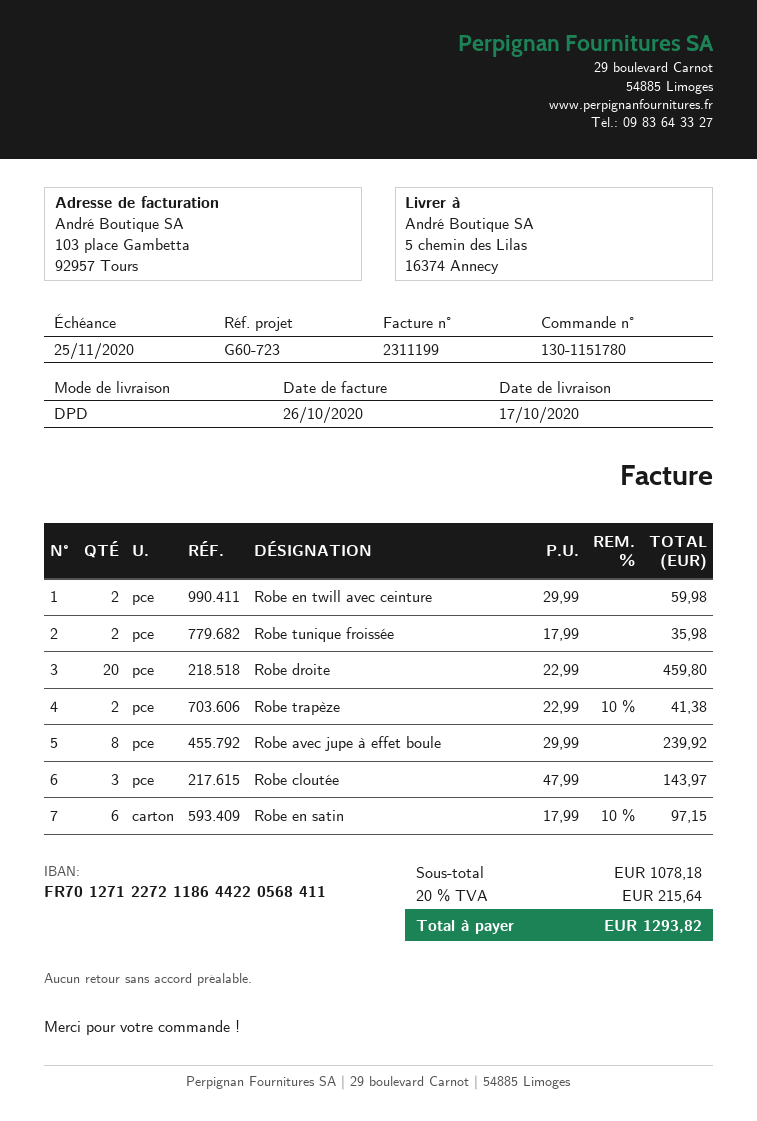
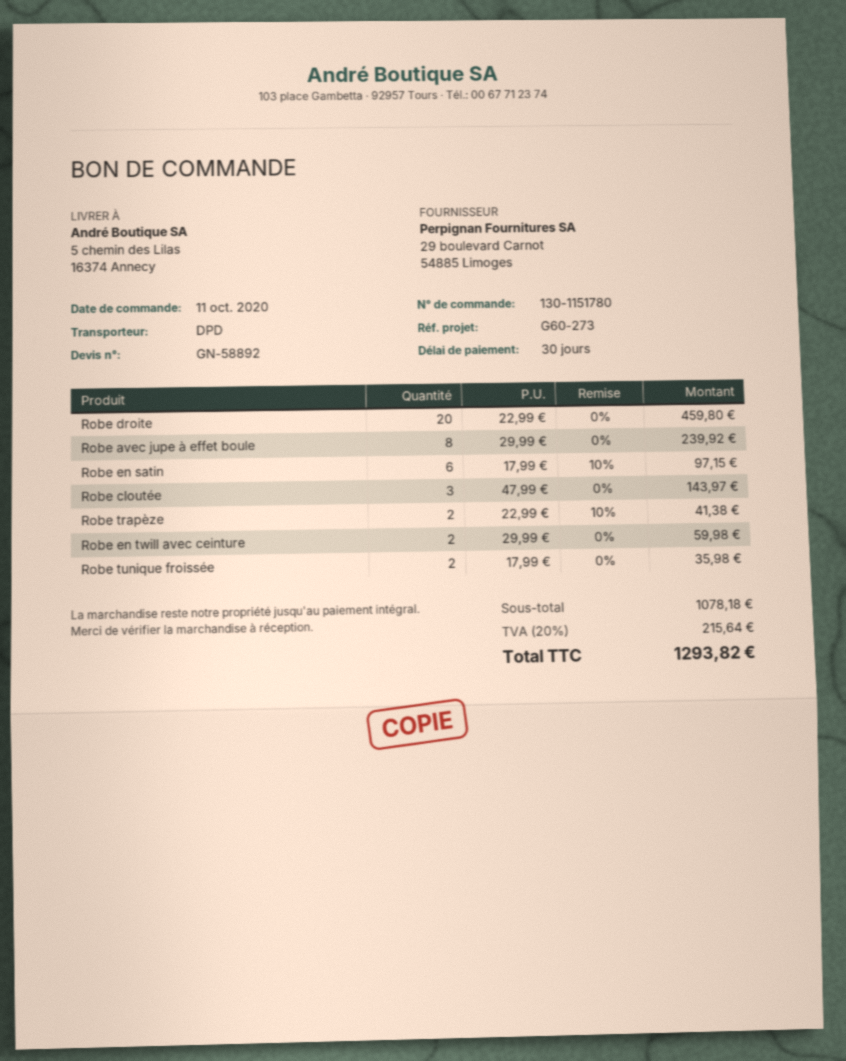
reference: G60-723 -> G60-273

